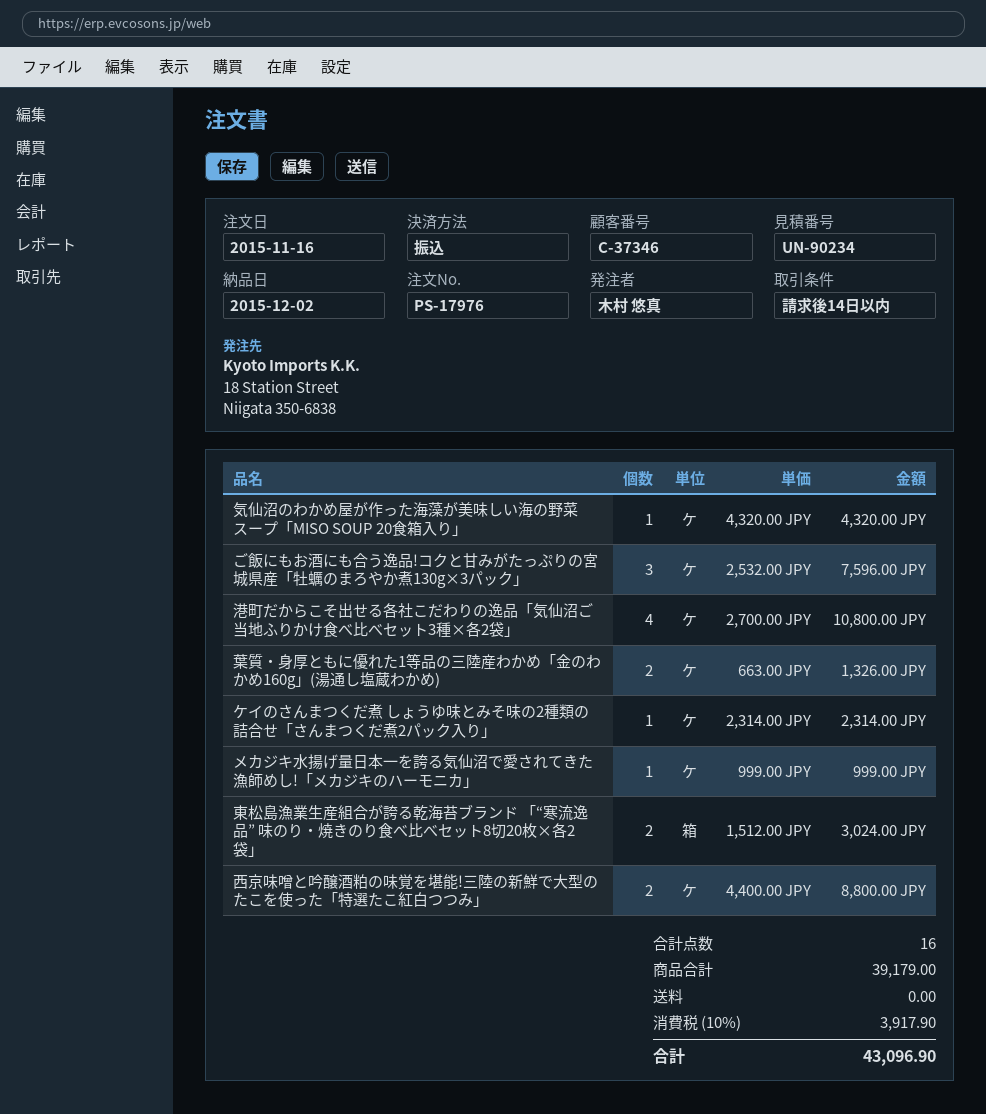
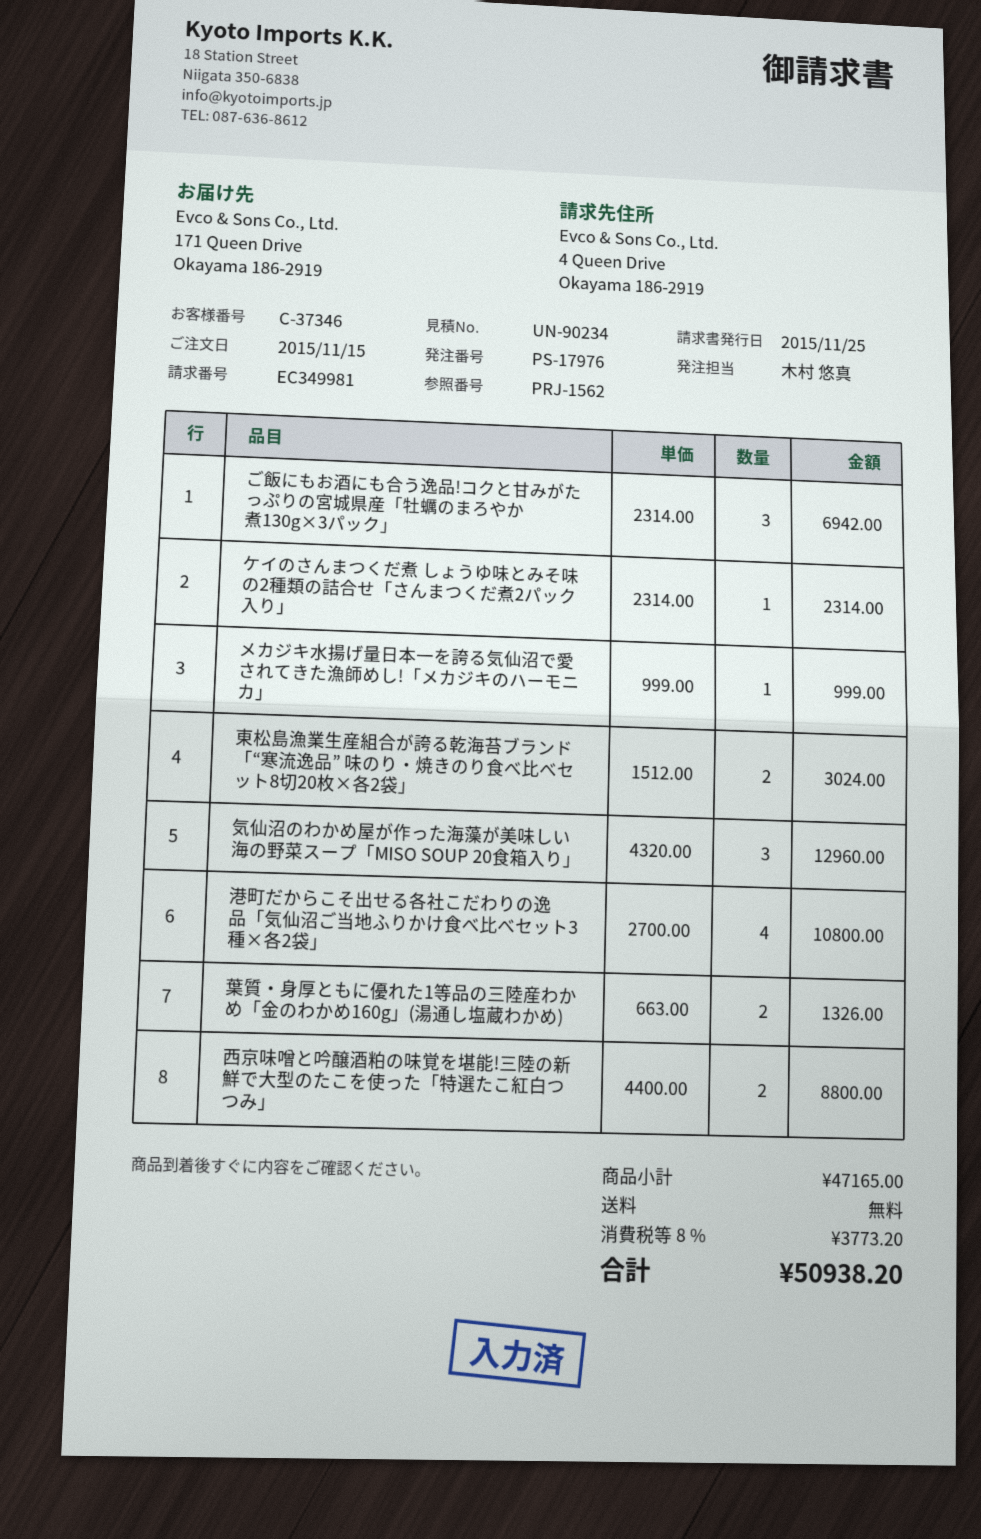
order date: 2015-11-16 -> 2015-11-15
気仙沼のわかめ屋が作った海藻が美味しい海の野菜スープ「MISO SOUP 20食箱入り」: 1 x 4320.00 = 4320.00 -> 3 x 4320.00 = 12960.00
ご飯にもお酒にも合う逸品!コクと甘みがたっぷりの宮城県産「牡蠣のまろやか煮130g×3パック」: 3 x 2532.00 = 7596.00 -> 3 x 2314.00 = 6942.00
subtotal: 39179.00 -> 47165.00
tax: 10% = 3917.90 -> 8% = 3773.20
total: 43096.90 -> 50938.20

